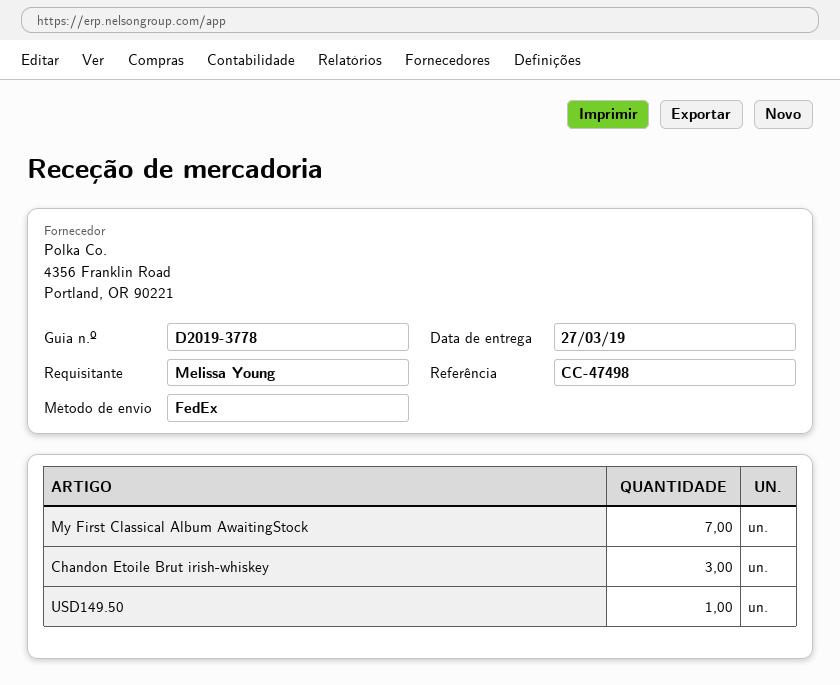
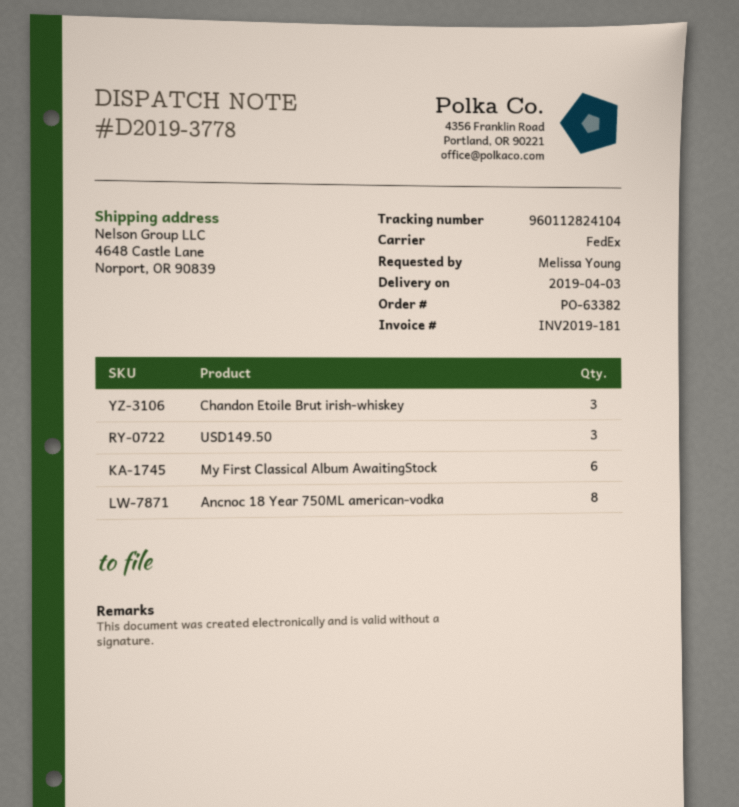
delivery date: 2019-03-27 -> 2019-04-03
My First Classical Album AwaitingStock: 7 -> 6
USD149.50: 1 -> 3
Ancnoc 18 Year 750ML american-vodka: none -> 8

